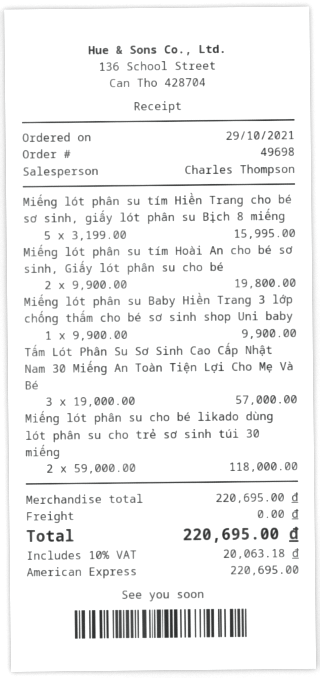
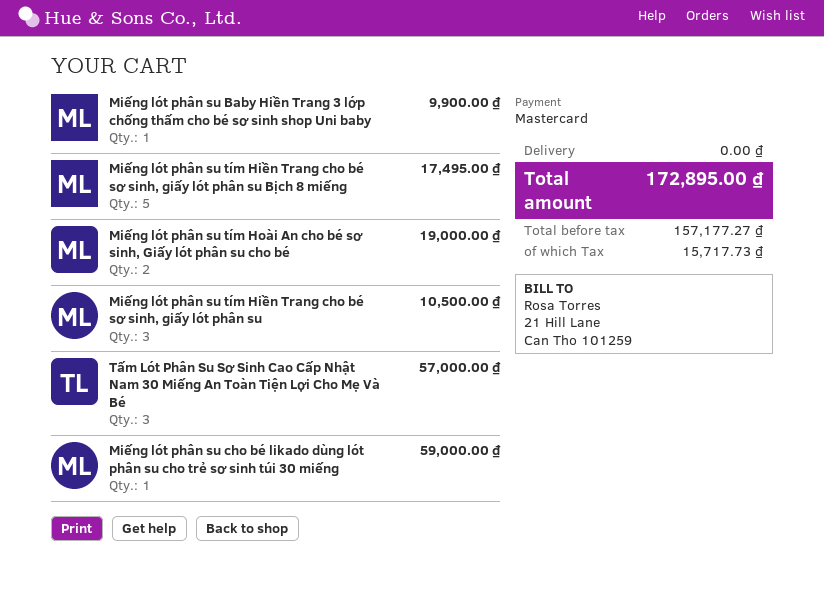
payment method: American Express -> Mastercard
Miếng lót phân su tím Hiền Trang cho bé sơ sinh, giấy lót phân su Bịch 8 miếng: 5 for 15995.00 -> 5 for 17495.00
Miếng lót phân su tím Hoài An cho bé sơ sinh, Giấy lót phân su cho bé: 2 for 19800.00 -> 2 for 19000.00
Miếng lót phân su cho bé likado dùng lót phân su cho trẻ sơ sinh túi 30 miếng: 2 for 118000.00 -> 1 for 59000.00
Miếng lót phân su tím Hiền Trang cho bé sơ sinh, giấy lót phân su: none -> 3 for 10500.00
tax: 20063.18 -> 15717.73
total: 220695.00 -> 172895.00

